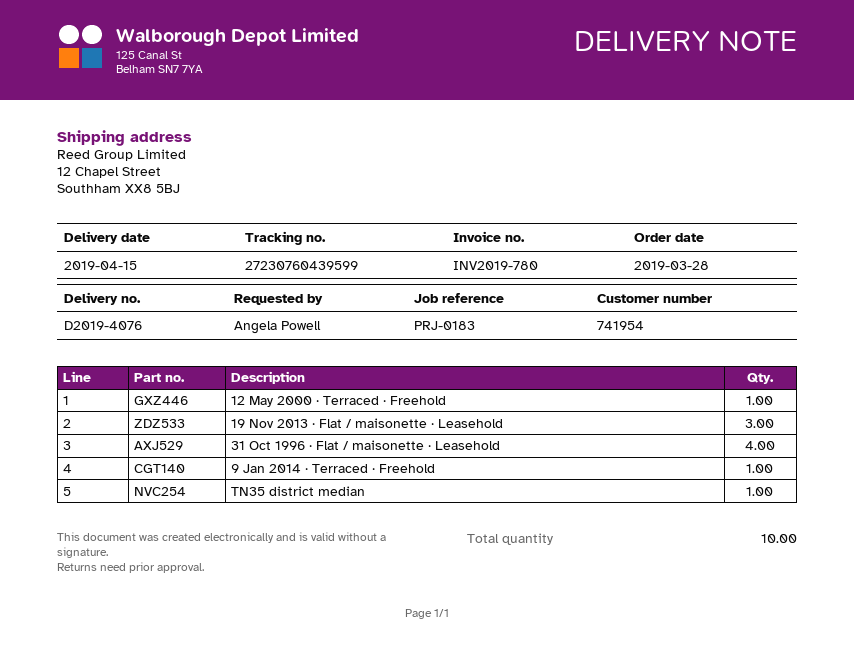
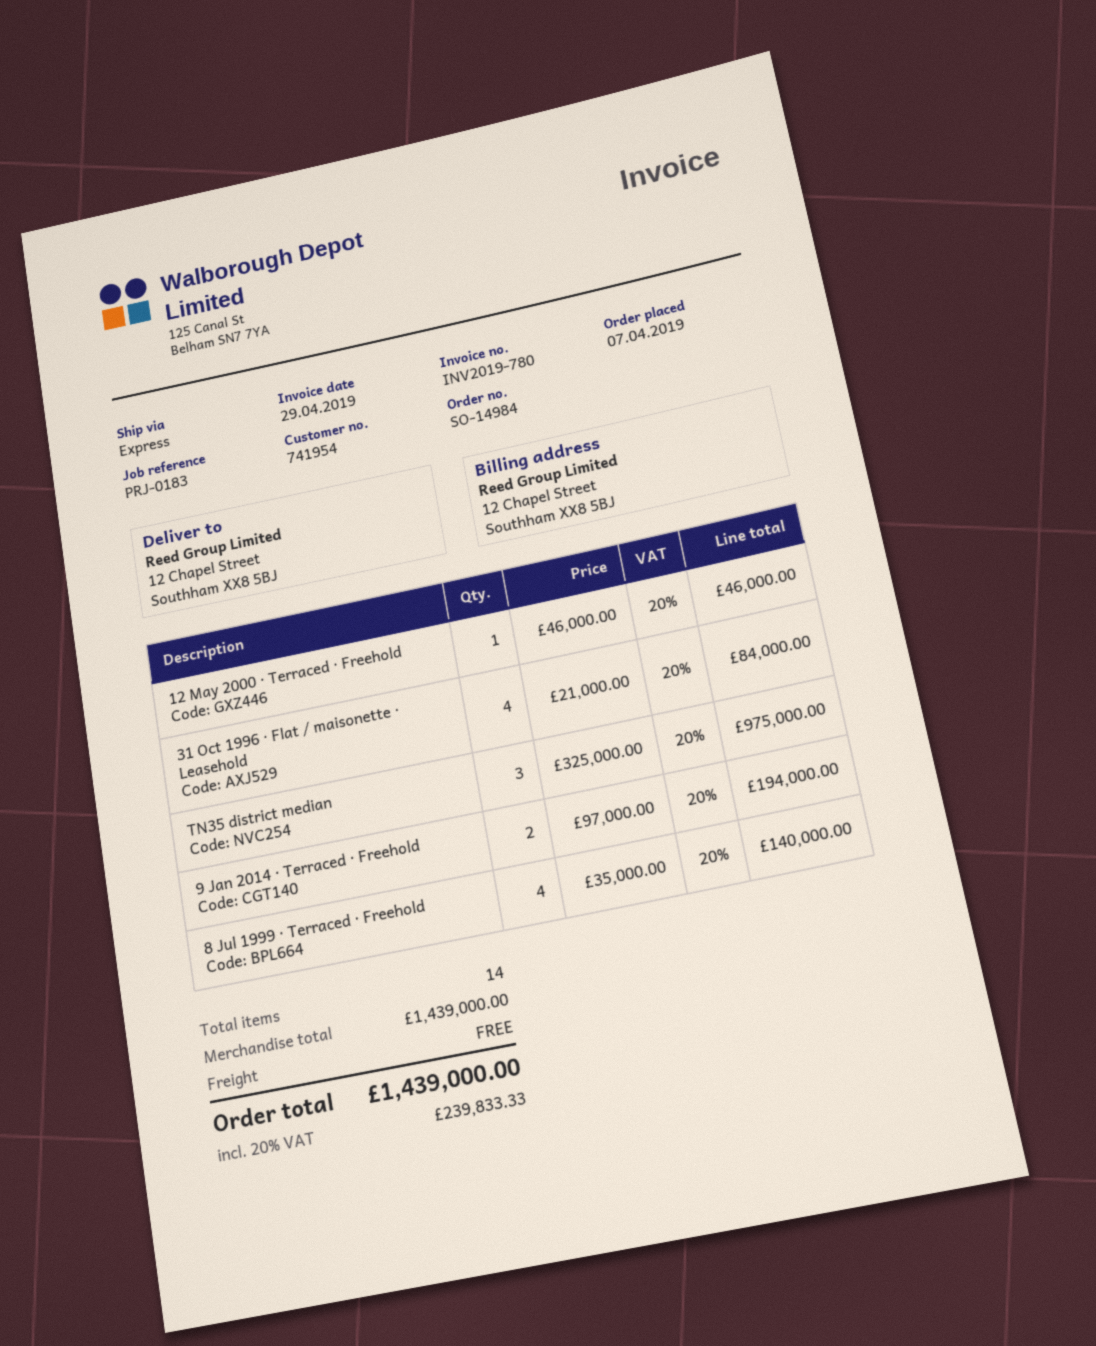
order date: 2019-03-28 -> 2019-04-07
19 Nov 2013 · Flat / maisonette · Leasehold: 3 -> none
9 Jan 2014 · Terraced · Freehold: 1 -> 2
TN35 district median: 1 -> 3
8 Jul 1999 · Terraced · Freehold: none -> 4
total quantity: 10 -> 14

